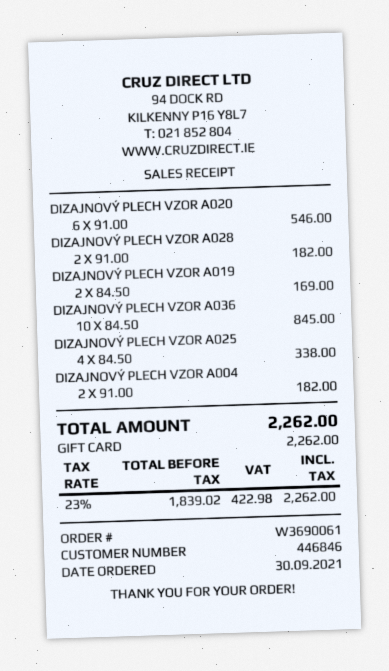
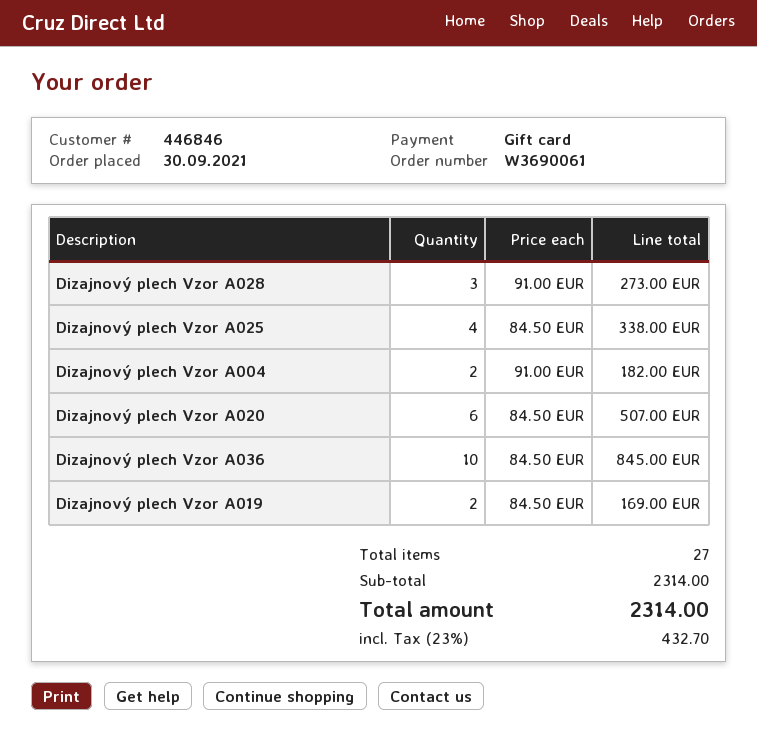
DIZAJNOVÝ PLECH VZOR A020: 6 x 91.00 = 546.00 -> 6 x 84.50 = 507.00
DIZAJNOVÝ PLECH VZOR A028: 2 x 91.00 = 182.00 -> 3 x 91.00 = 273.00
tax: 23% = 422.98 -> 23% = 432.70
total: 2262.00 -> 2314.00

